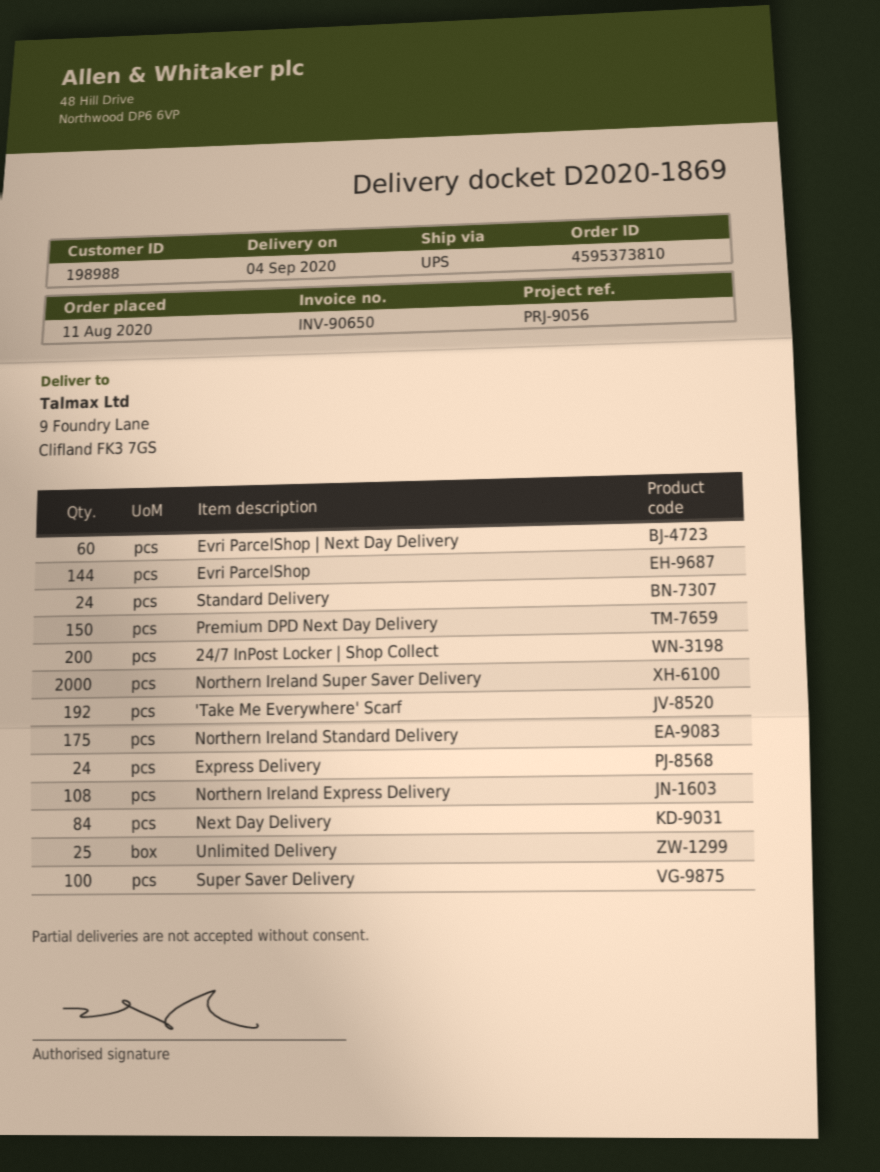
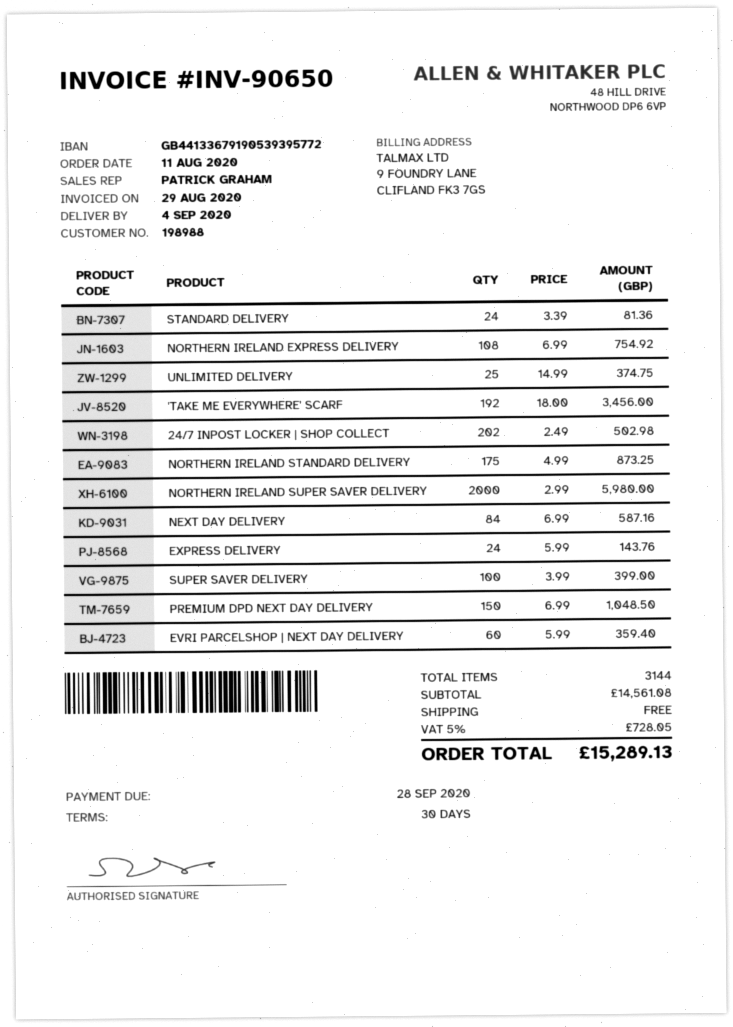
Evri ParcelShop: 144 -> none
24/7 InPost Locker | Shop Collect: 200 -> 202

